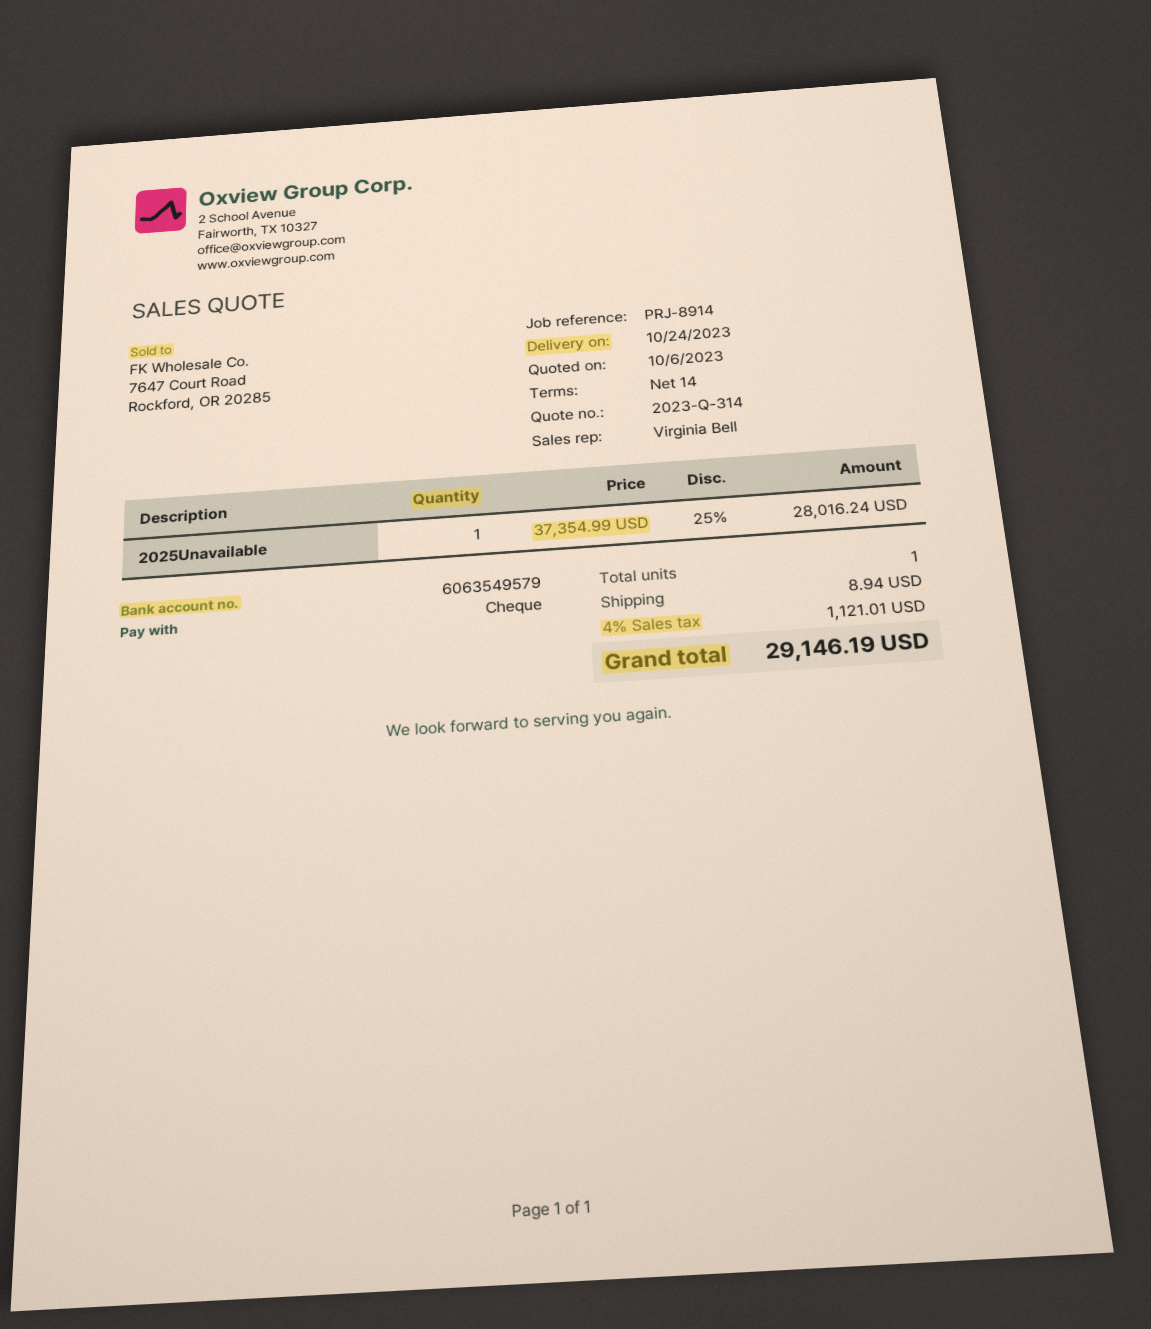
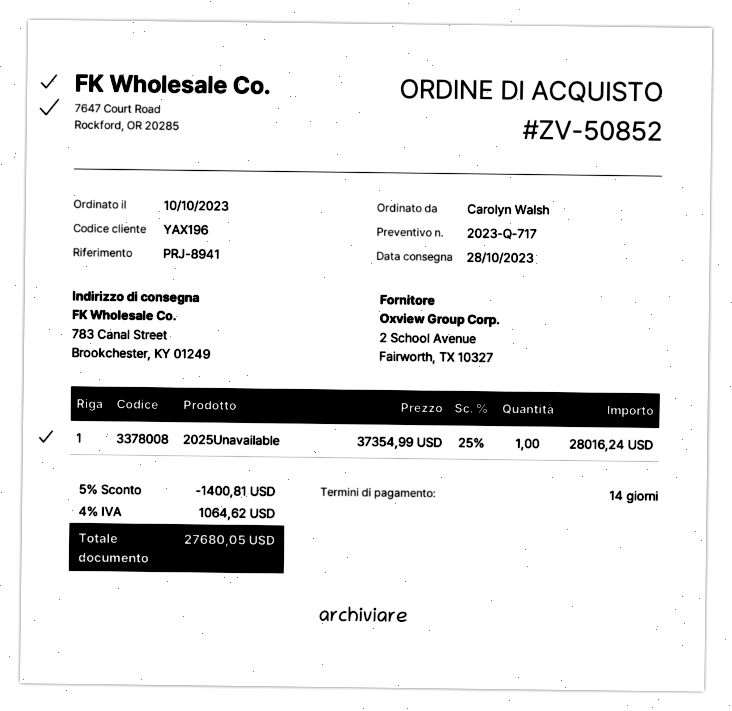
quote number: 2023-Q-314 -> 2023-Q-717
delivery date: 2023-10-24 -> 2023-10-28
reference: PRJ-8914 -> PRJ-8941
discount: none -> 5% = 1400.81
shipping: 8.94 -> none
tax: 4% = 1121.01 -> 4% = 1064.62
total: 29146.19 -> 27680.05

